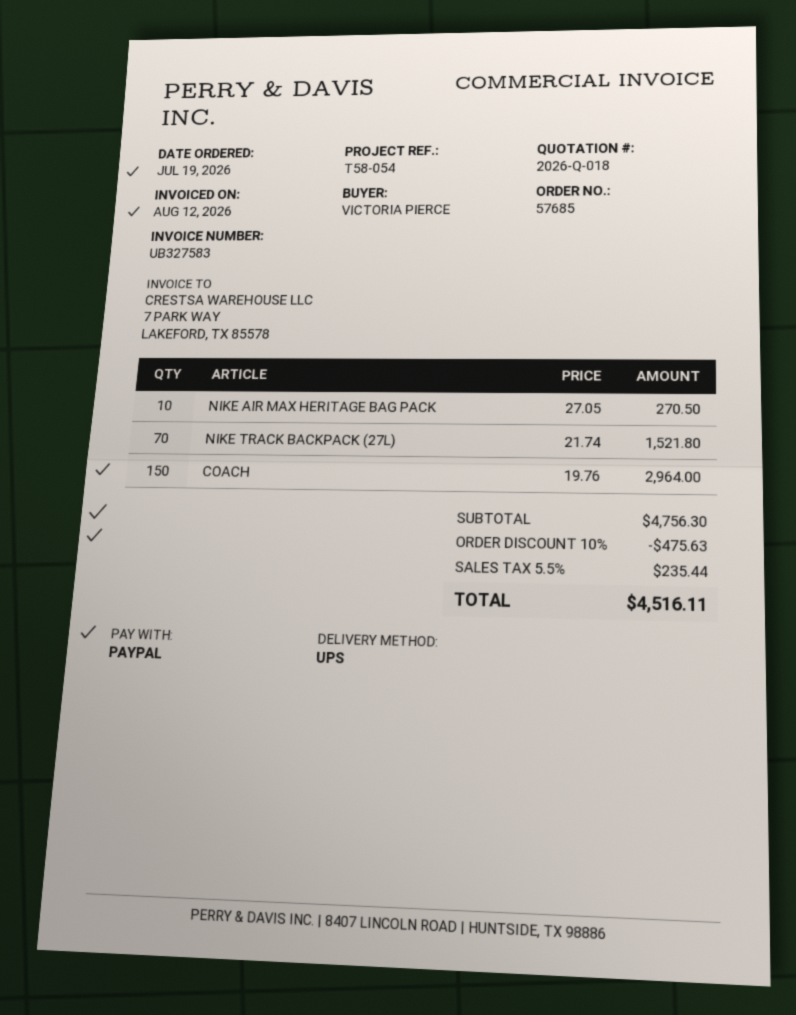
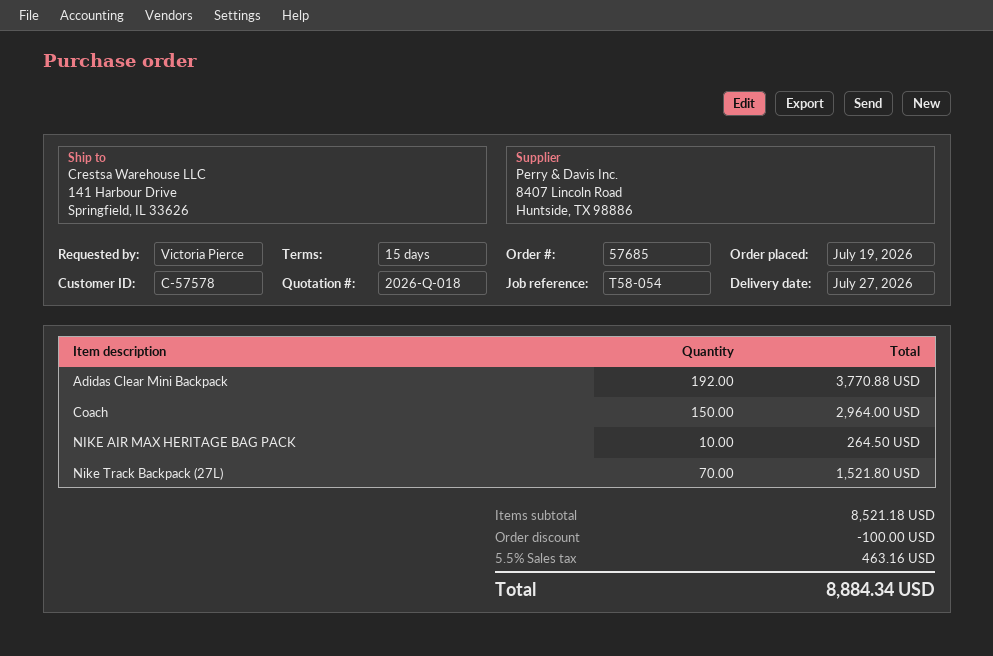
NIKE AIR MAX HERITAGE BAG PACK: 10 for 270.50 -> 10 for 264.50
Adidas Clear Mini Backpack: none -> 192 for 3770.88
subtotal: 4756.30 -> 8521.18
discount: 475.63 -> 100.00
tax: 5.5% = 235.44 -> 5.5% = 463.16
total: 4516.11 -> 8884.34

